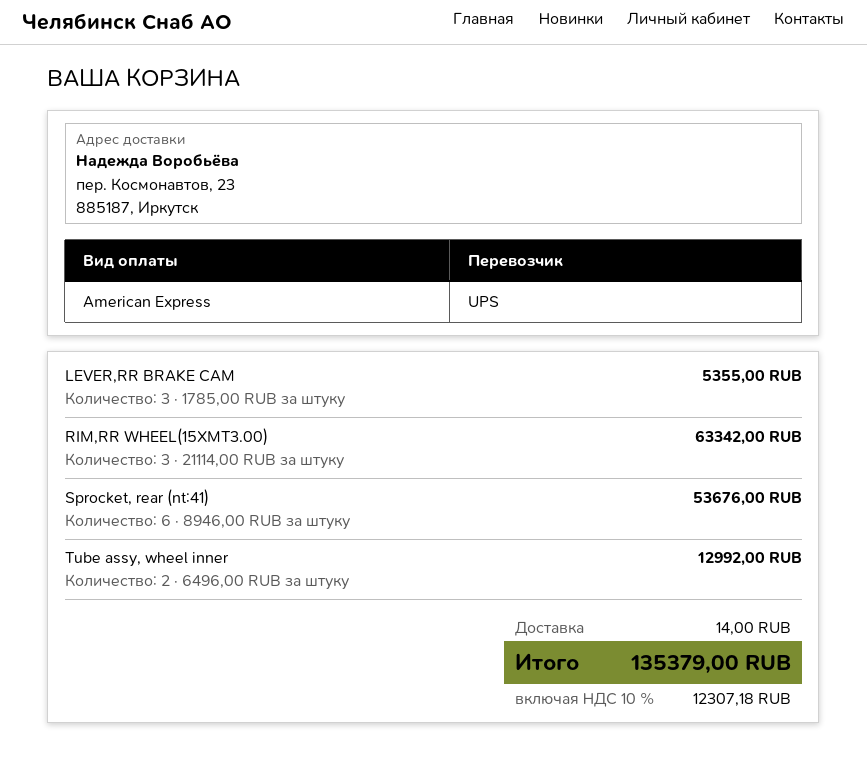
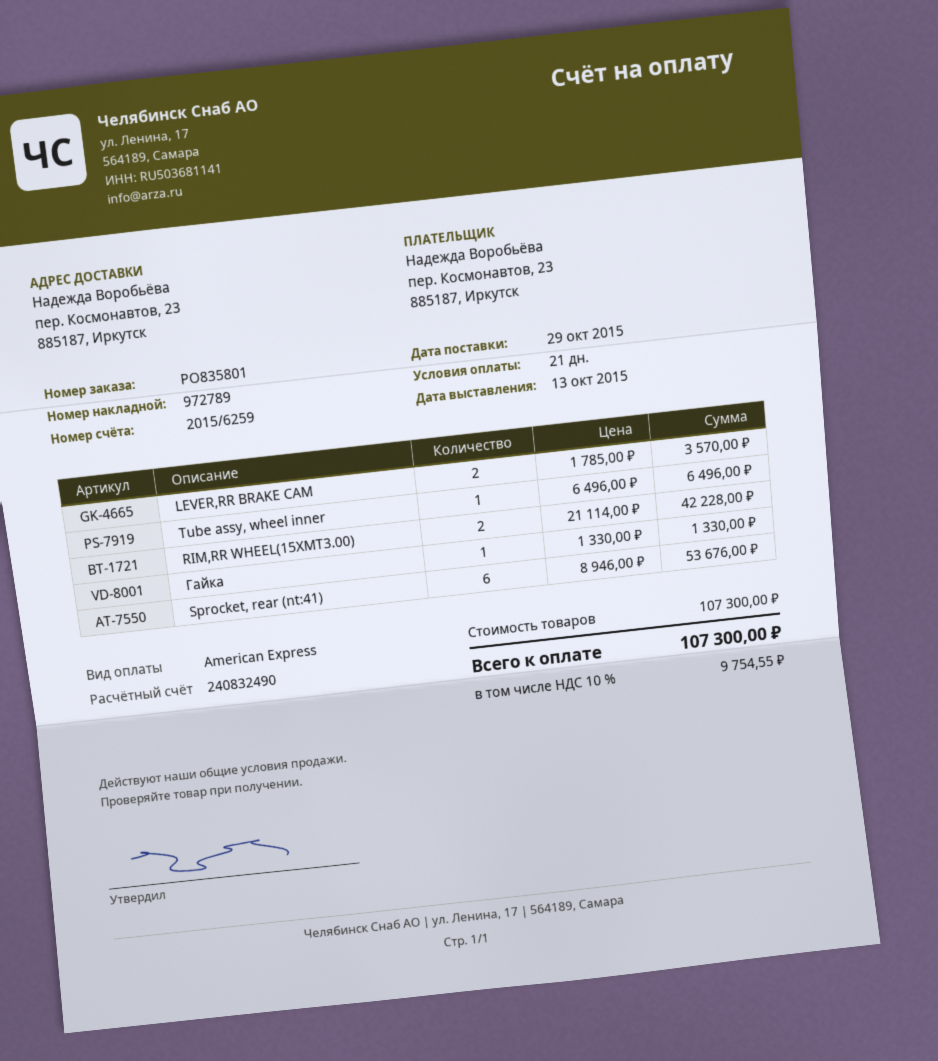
LEVER,RR BRAKE CAM: 3 x 1785.00 = 5355.00 -> 2 x 1785.00 = 3570.00
RIM,RR WHEEL(15XMT3.00): 3 x 21114.00 = 63342.00 -> 2 x 21114.00 = 42228.00
Tube assy, wheel inner: 2 x 6496.00 = 12992.00 -> 1 x 6496.00 = 6496.00
Гайка: none -> 1 x 1330.00 = 1330.00
shipping: 14.00 -> none
tax: 10% = 12307.18 -> 10% = 9754.55
total: 135379.00 -> 107300.00

